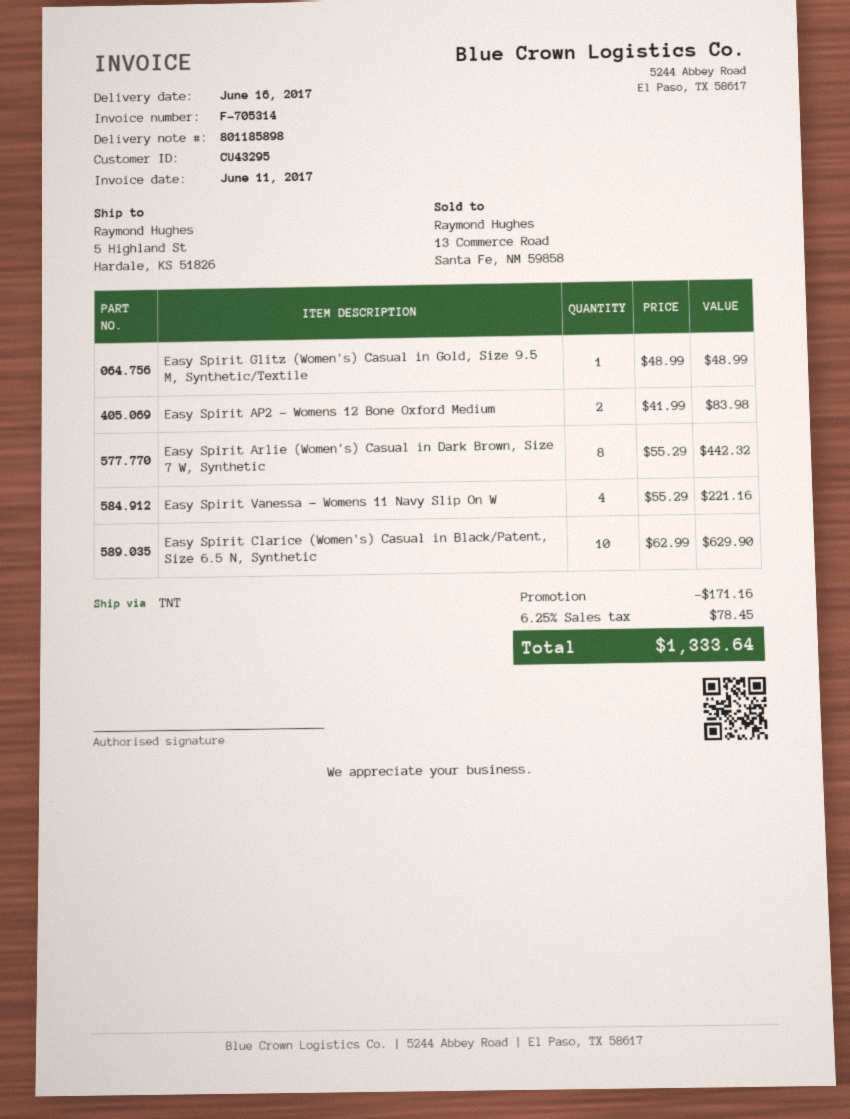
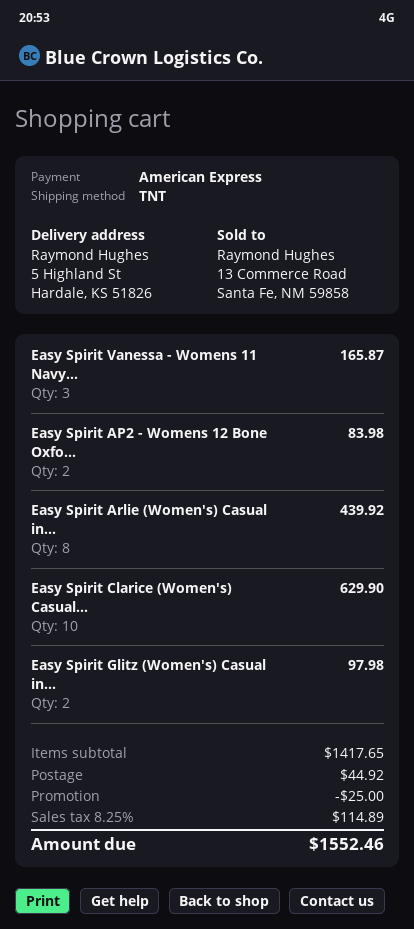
Easy Spirit Glitz (Women's) Casual in Gold, Size 9.5 M, Synthetic/Textile: 1 for 48.99 -> 2 for 97.98
Easy Spirit Arlie (Women's) Casual in Dark Brown, Size 7 W, Synthetic: 8 for 442.32 -> 8 for 439.92
Easy Spirit Vanessa - Womens 11 Navy Slip On W: 4 for 221.16 -> 3 for 165.87
discount: 171.16 -> 25.00
shipping: none -> 44.92
tax: 6.25% = 78.45 -> 8.25% = 114.89
total: 1333.64 -> 1552.46

